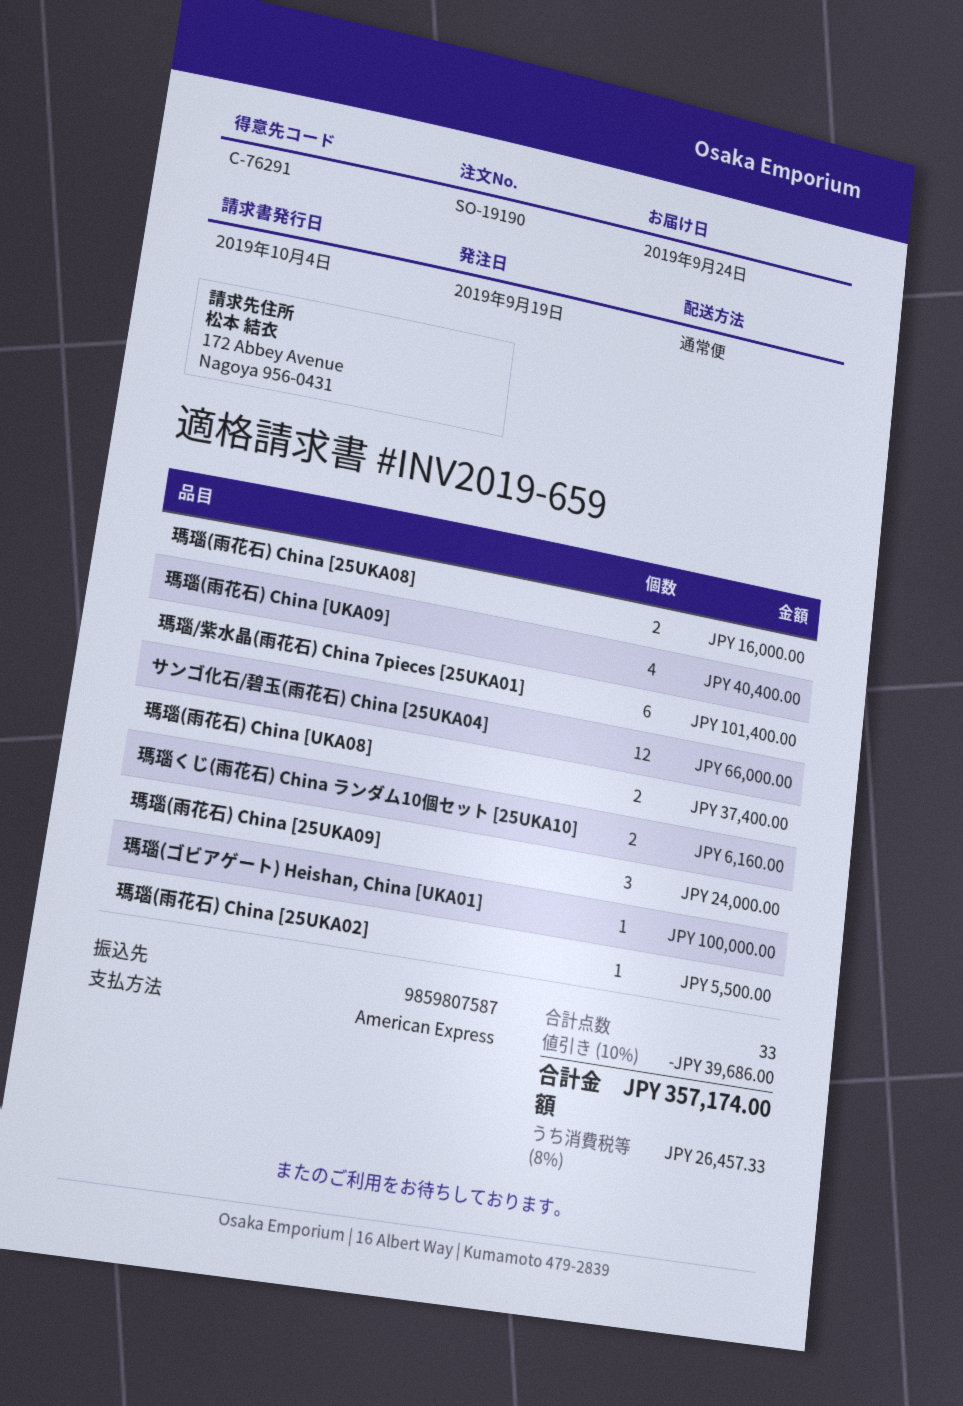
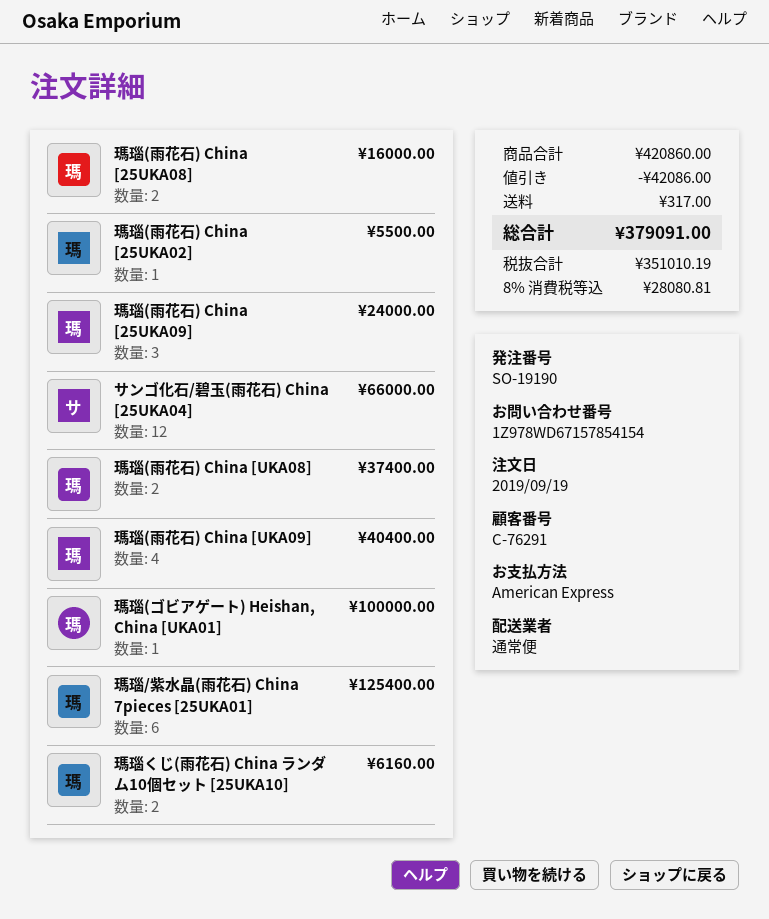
瑪瑙/紫水晶(雨花石) China 7pieces [25UKA01]: 6 for 101400.00 -> 6 for 125400.00
discount: 39686.00 -> 42086.00
shipping: none -> 317.00
tax: 8% = 26457.33 -> 8% = 28080.81
total: 357174.00 -> 379091.00

